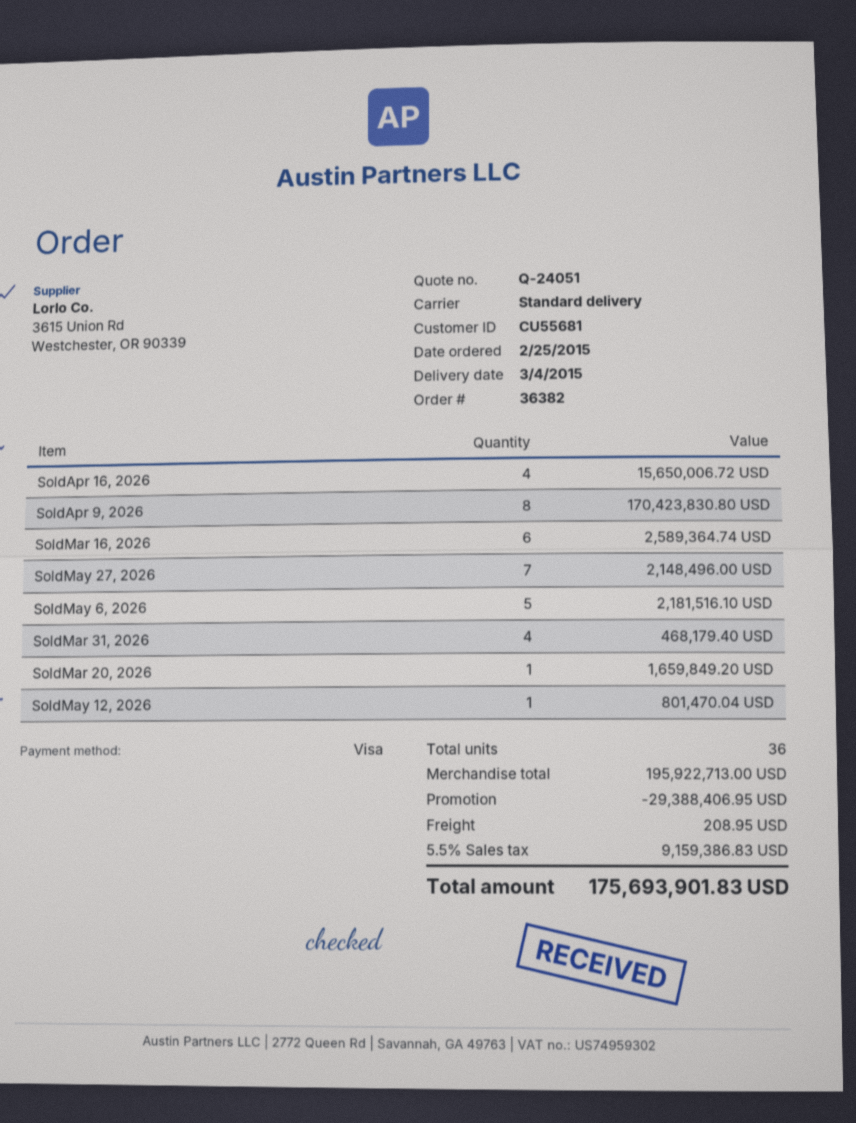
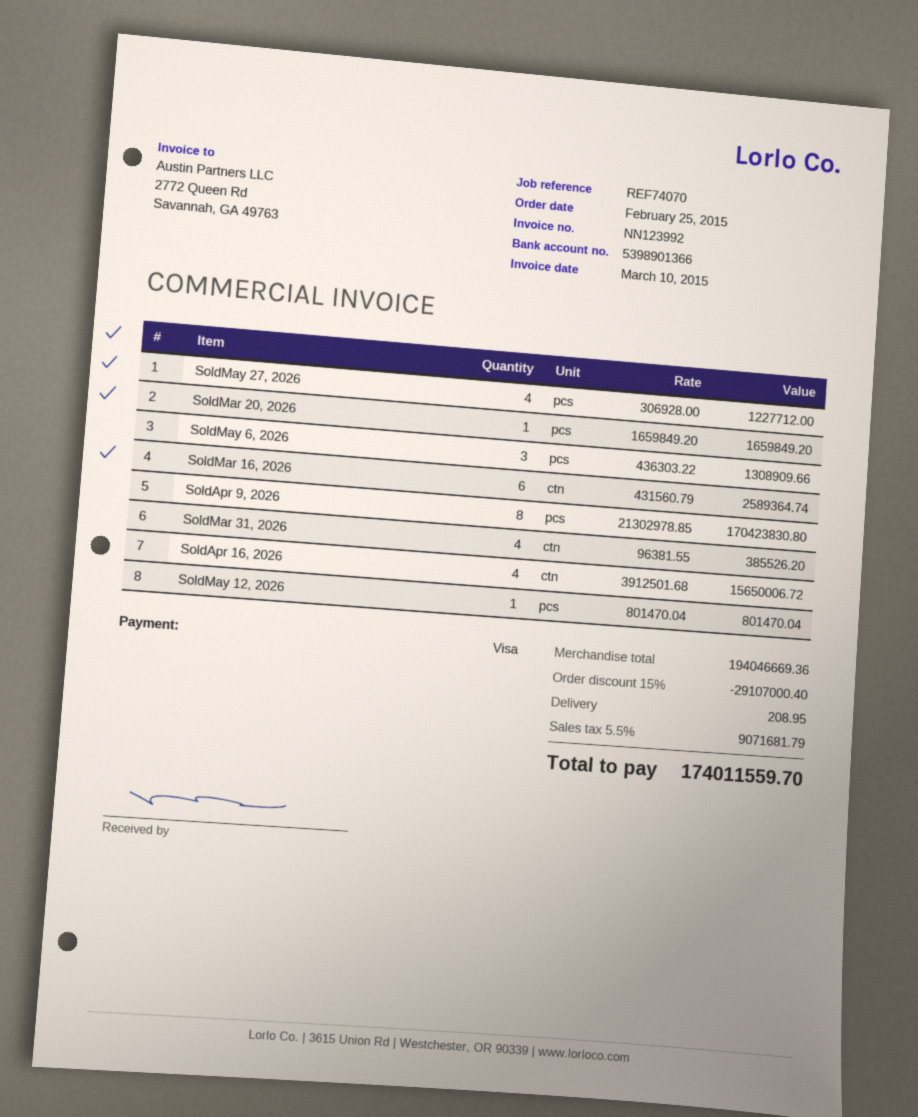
SoldMay 27, 2026: 7 for 2148496.00 -> 4 for 1227712.00
SoldMay 6, 2026: 5 for 2181516.10 -> 3 for 1308909.66
SoldMar 31, 2026: 4 for 468179.40 -> 4 for 385526.20
subtotal: 195922713.00 -> 194046669.36
discount: 29388406.95 -> 29107000.40
tax: 5.5% = 9159386.83 -> 5.5% = 9071681.79
total: 175693901.83 -> 174011559.70

